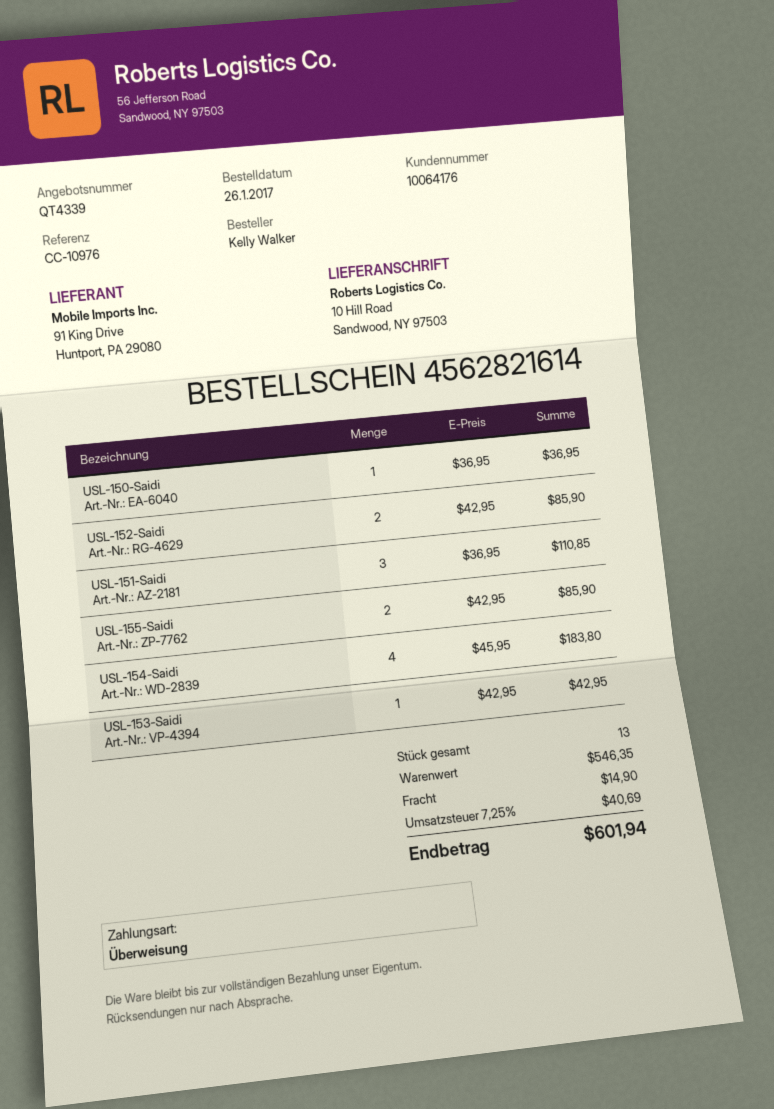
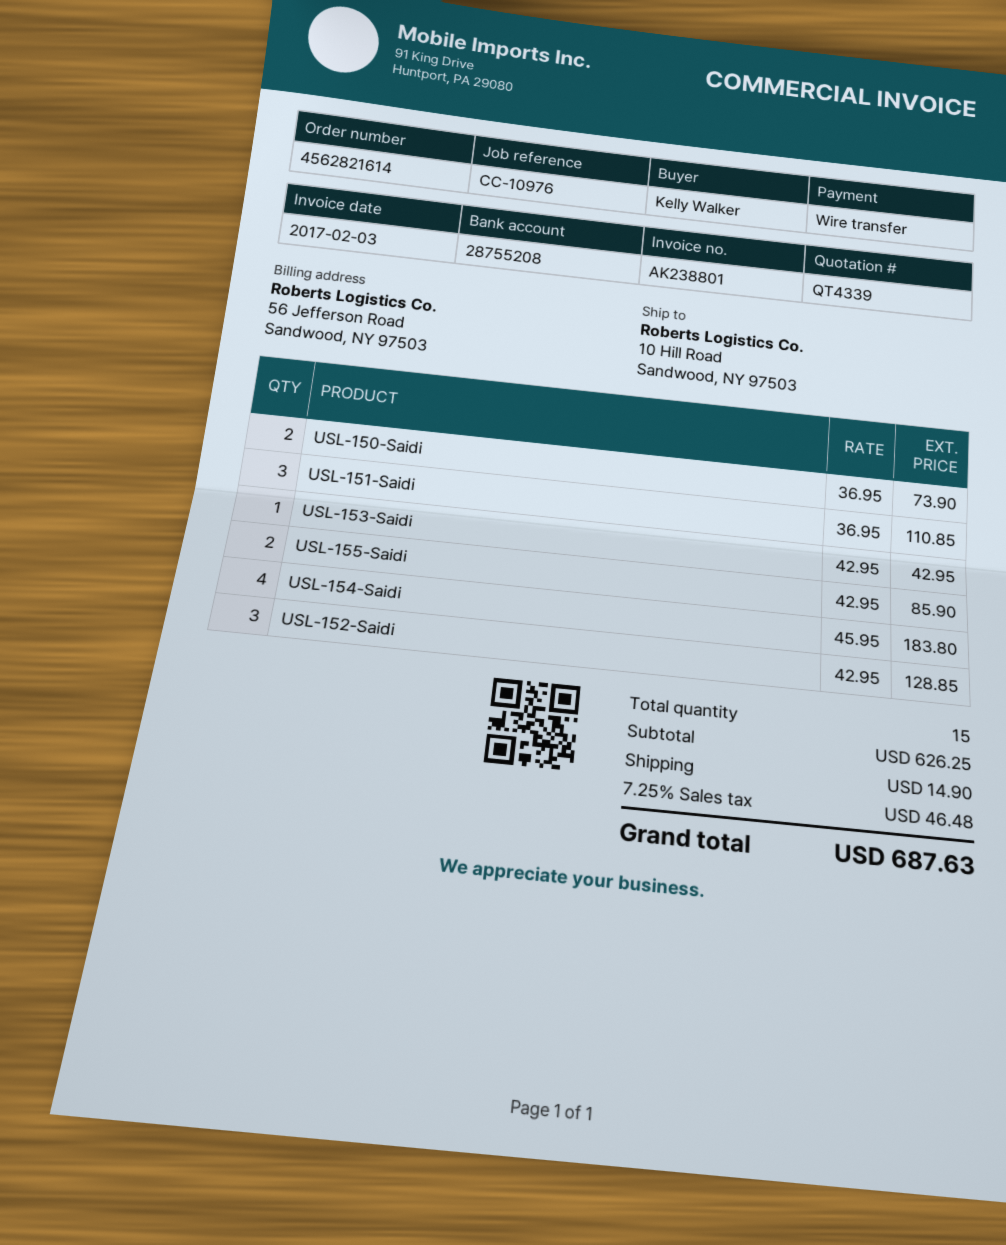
USL-150-Saidi: 1 x 36.95 = 36.95 -> 2 x 36.95 = 73.90
USL-152-Saidi: 2 x 42.95 = 85.90 -> 3 x 42.95 = 128.85
total quantity: 13 -> 15
subtotal: 546.35 -> 626.25
tax: 7.25% = 40.69 -> 7.25% = 46.48
total: 601.94 -> 687.63

